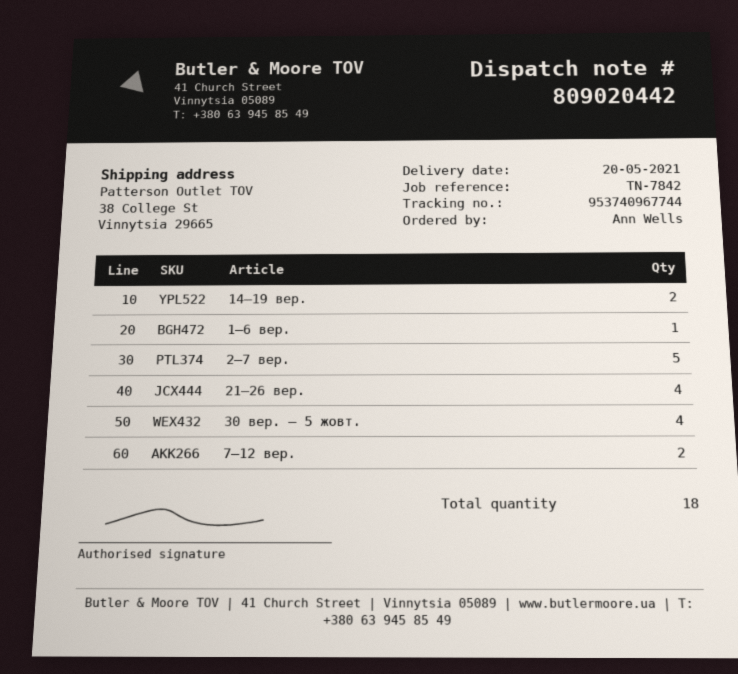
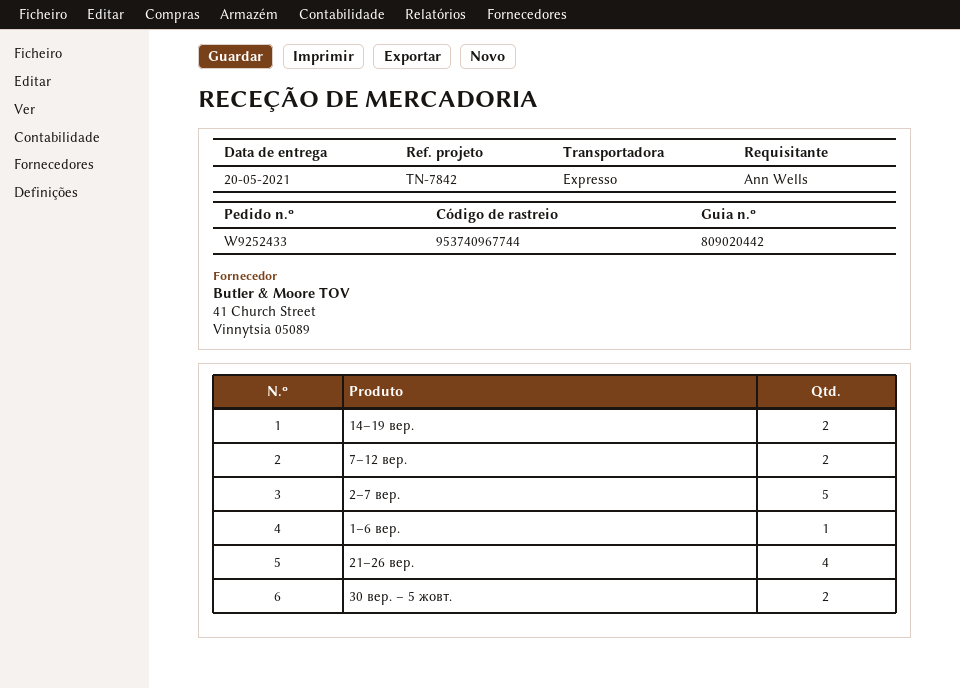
30 вер. – 5 жовт.: 4 -> 2

